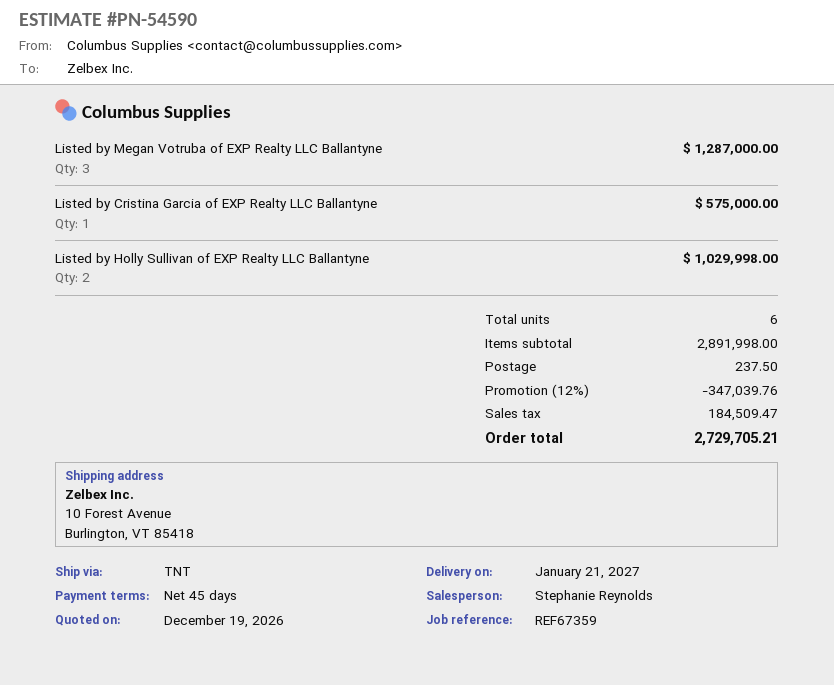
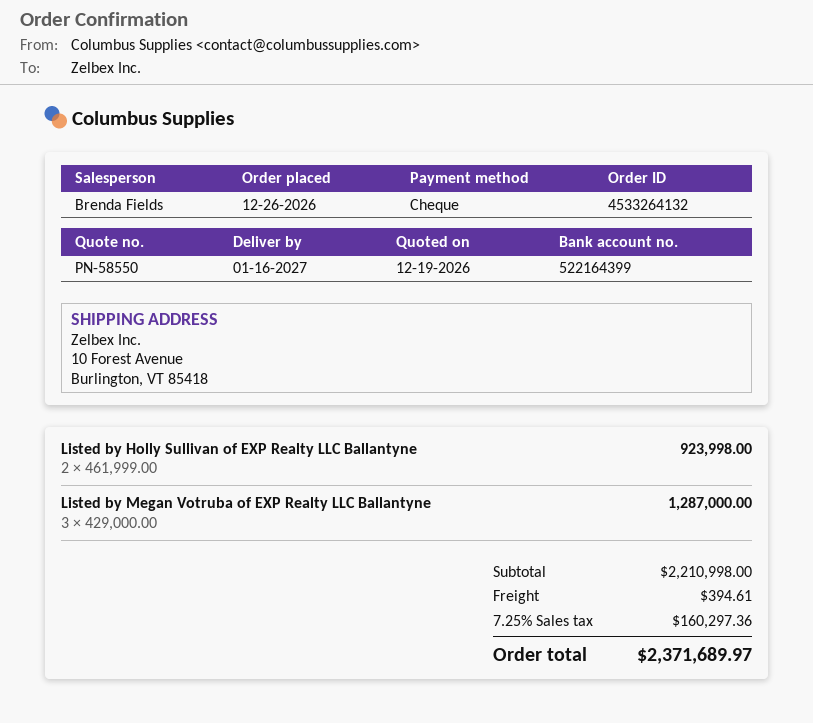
quote number: PN-54590 -> PN-58550
delivery date: 2027-01-21 -> 2027-01-16
sales rep: Stephanie Reynolds -> Brenda Fields
Listed by Cristina Garcia of EXP Realty LLC Ballantyne: 1 for 575000.00 -> none
Listed by Holly Sullivan of EXP Realty LLC Ballantyne: 2 for 1029998.00 -> 2 for 923998.00
subtotal: 2891998.00 -> 2210998.00
discount: 12% = 347039.76 -> none
shipping: 237.50 -> 394.61
tax: 184509.47 -> 160297.36
total: 2729705.21 -> 2371689.97

